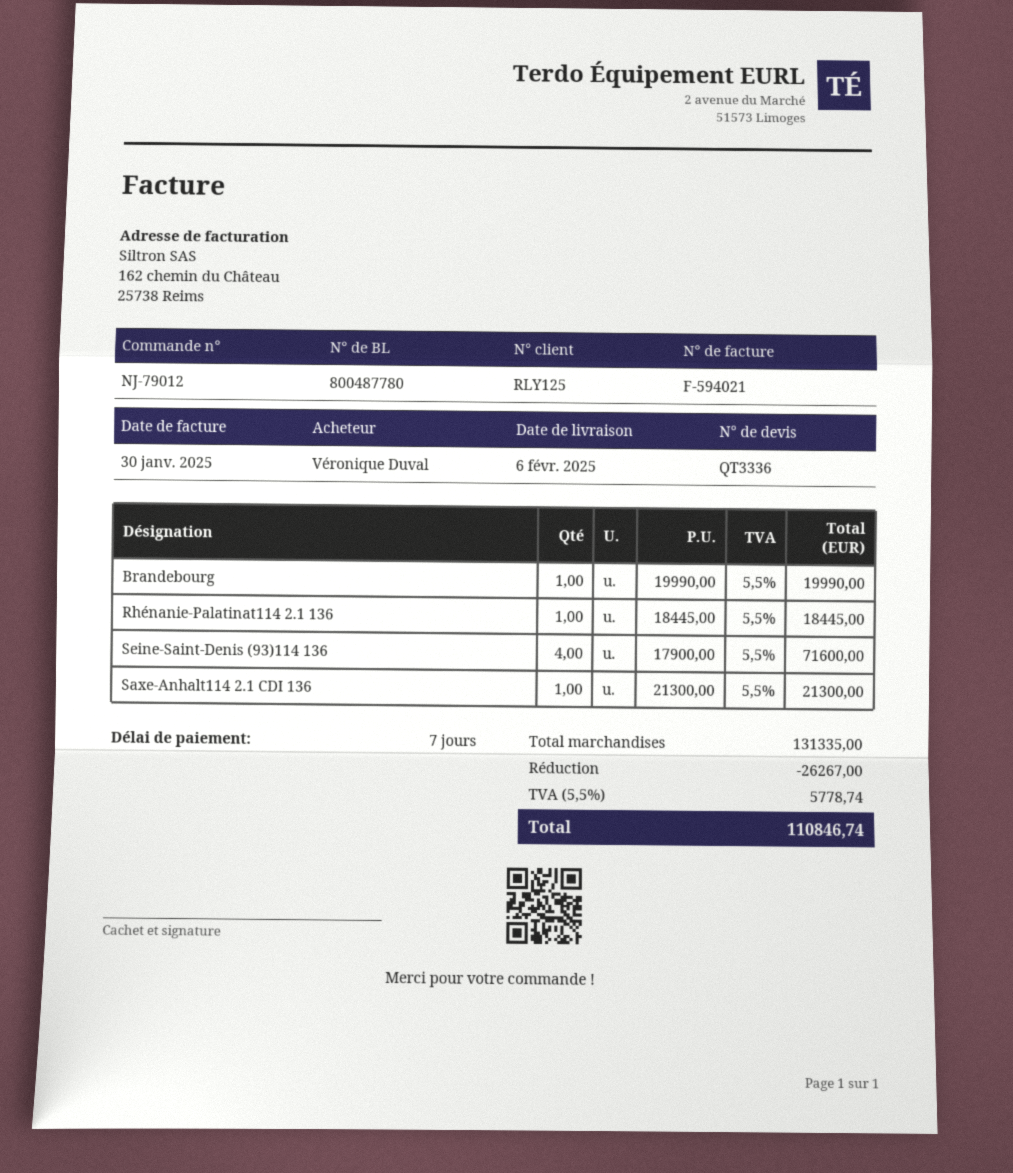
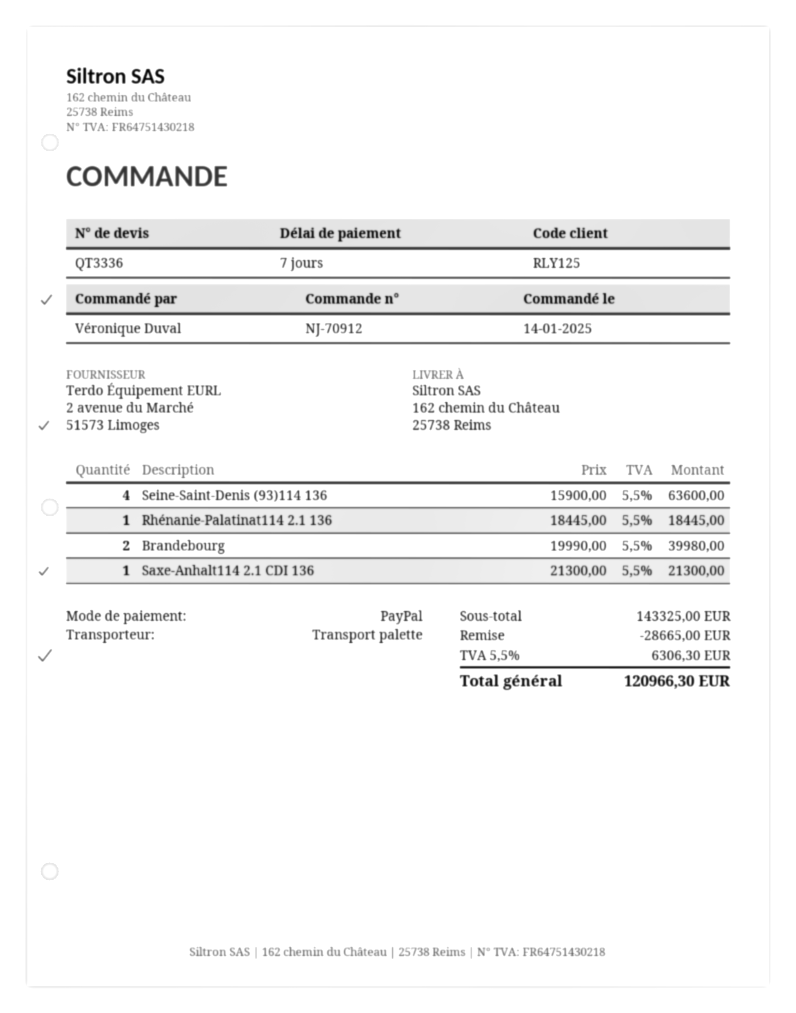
order number: NJ-79012 -> NJ-70912
Brandebourg: 1 x 19990.00 = 19990.00 -> 2 x 19990.00 = 39980.00
Seine-Saint-Denis (93)114 136: 4 x 17900.00 = 71600.00 -> 4 x 15900.00 = 63600.00
subtotal: 131335.00 -> 143325.00
discount: 26267.00 -> 28665.00
tax: 5.5% = 5778.74 -> 5.5% = 6306.30
total: 110846.74 -> 120966.30

